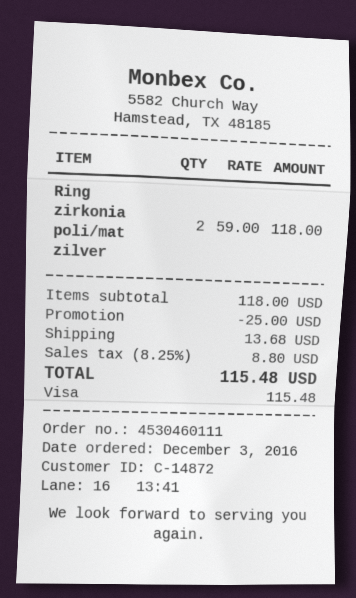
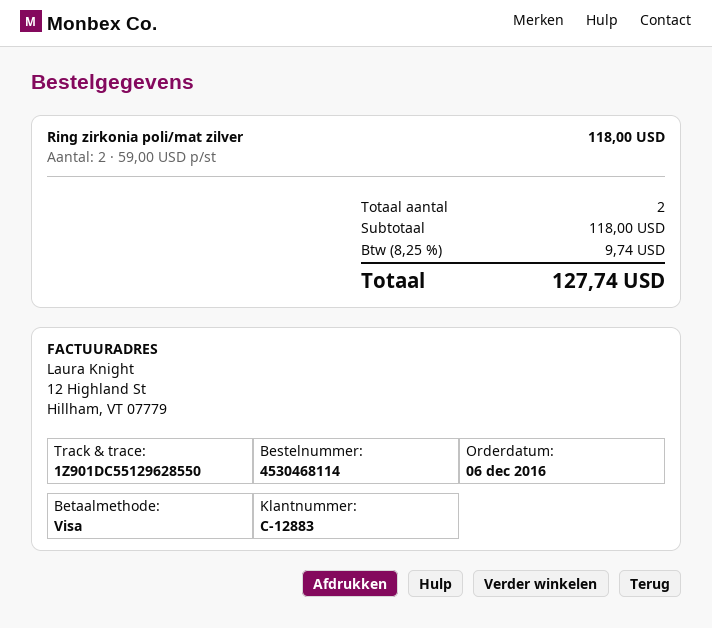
order number: 4530460111 -> 4530468114
order date: 2016-12-03 -> 2016-12-06
customer number: C-14872 -> C-12883
discount: 25.00 -> none
shipping: 13.68 -> none
tax: 8.25% = 8.80 -> 8.25% = 9.74
total: 115.48 -> 127.74

